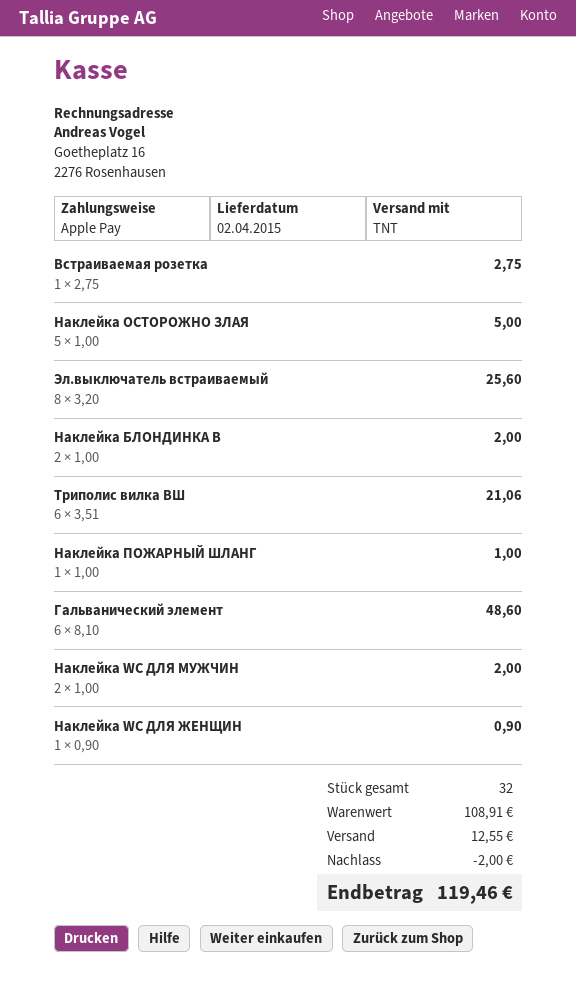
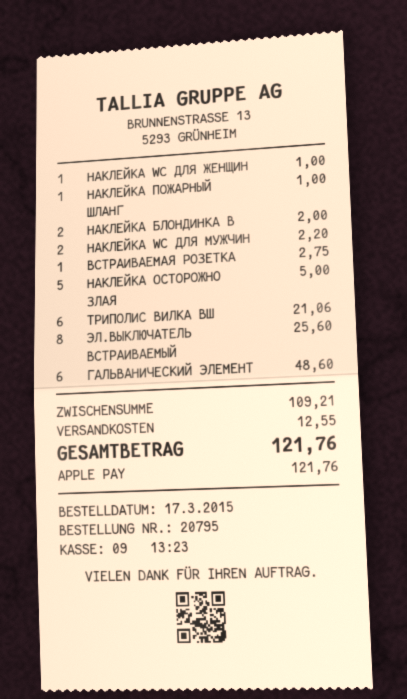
Наклейка WC ДЛЯ МУЖЧИН: 2 for 2.00 -> 2 for 2.20
Наклейка WC ДЛЯ ЖЕНЩИН: 1 for 0.90 -> 1 for 1.00
subtotal: 108.91 -> 109.21
discount: 2.00 -> none
total: 119.46 -> 121.76

